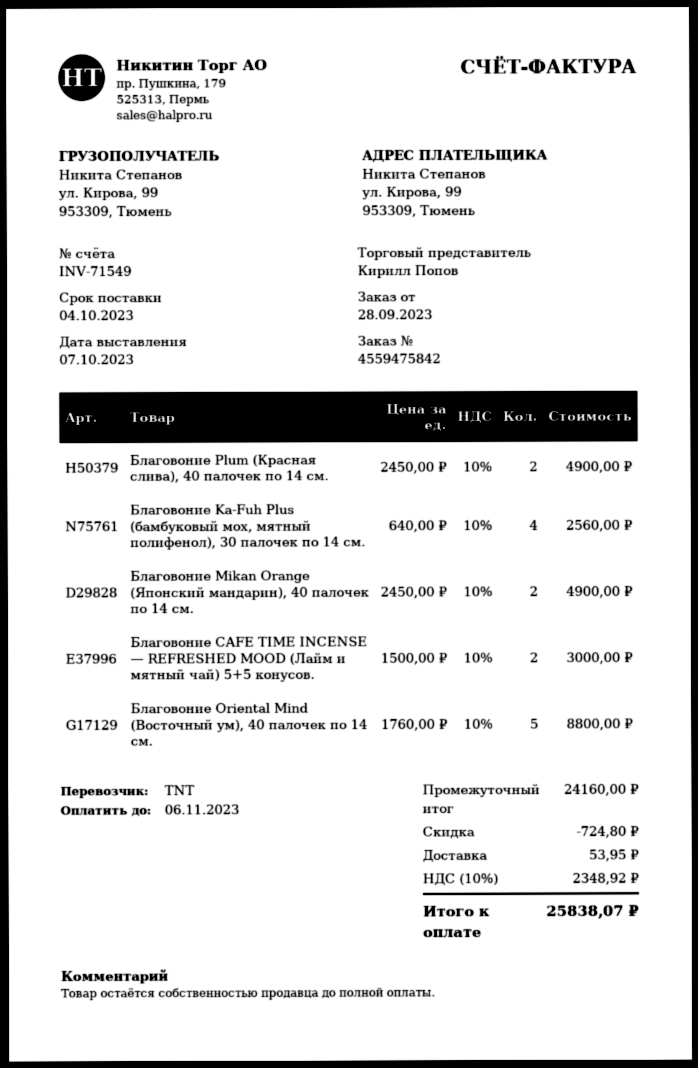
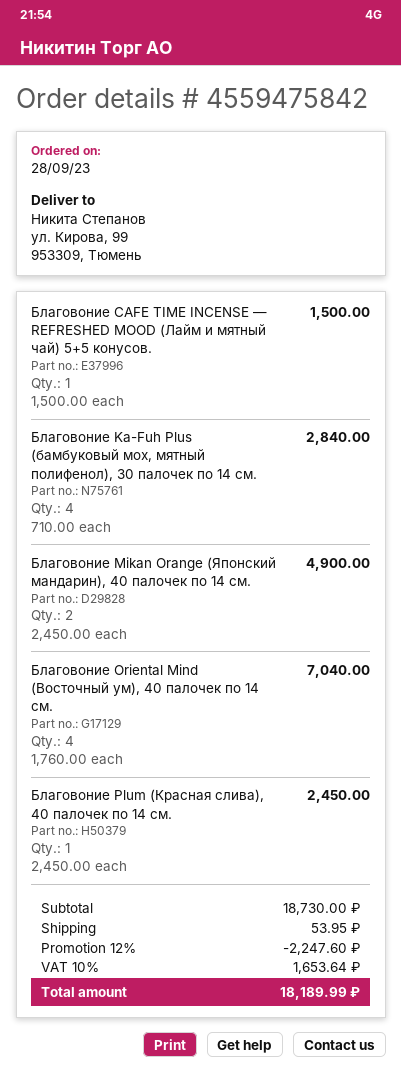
Благовоние Plum (Красная слива), 40 палочек по 14 см.: 2 x 2450.00 = 4900.00 -> 1 x 2450.00 = 2450.00
Благовоние Ka-Fuh Plus (бамбуковый мох, мятный полифенол), 30 палочек по 14 см.: 4 x 640.00 = 2560.00 -> 4 x 710.00 = 2840.00
Благовоние CAFE TIME INCENSE — REFRESHED MOOD (Лайм и мятный чай) 5+5 конусов.: 2 x 1500.00 = 3000.00 -> 1 x 1500.00 = 1500.00
Благовоние Oriental Mind (Восточный ум), 40 палочек по 14 см.: 5 x 1760.00 = 8800.00 -> 4 x 1760.00 = 7040.00
subtotal: 24160.00 -> 18730.00
discount: 724.80 -> 2247.60
tax: 10% = 2348.92 -> 10% = 1653.64
total: 25838.07 -> 18189.99

